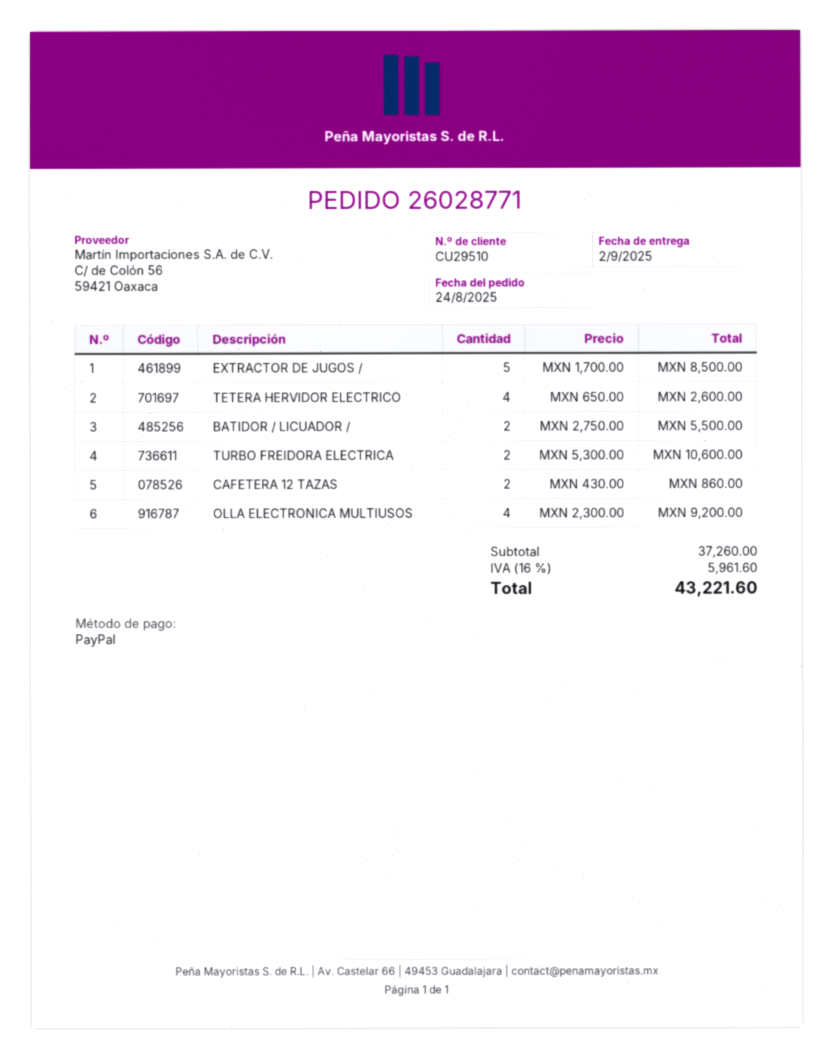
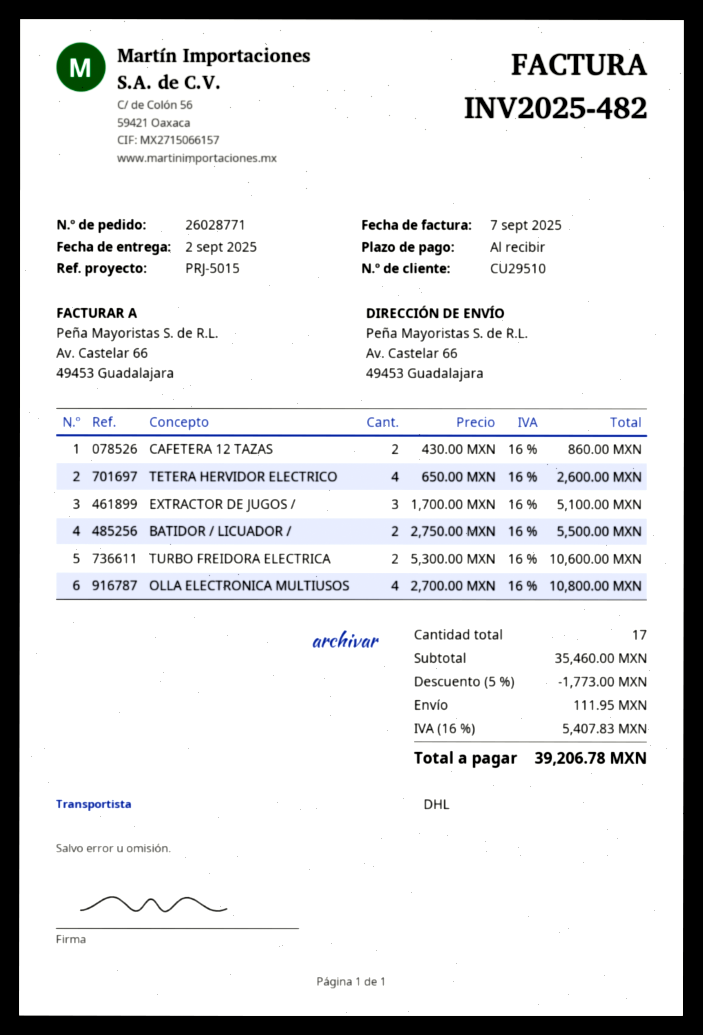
EXTRACTOR DE JUGOS /: 5 x 1700.00 = 8500.00 -> 3 x 1700.00 = 5100.00
OLLA ELECTRONICA MULTIUSOS: 4 x 2300.00 = 9200.00 -> 4 x 2700.00 = 10800.00
subtotal: 37260.00 -> 35460.00
discount: none -> 5% = 1773.00
shipping: none -> 111.95
tax: 16% = 5961.60 -> 16% = 5407.83
total: 43221.60 -> 39206.78

